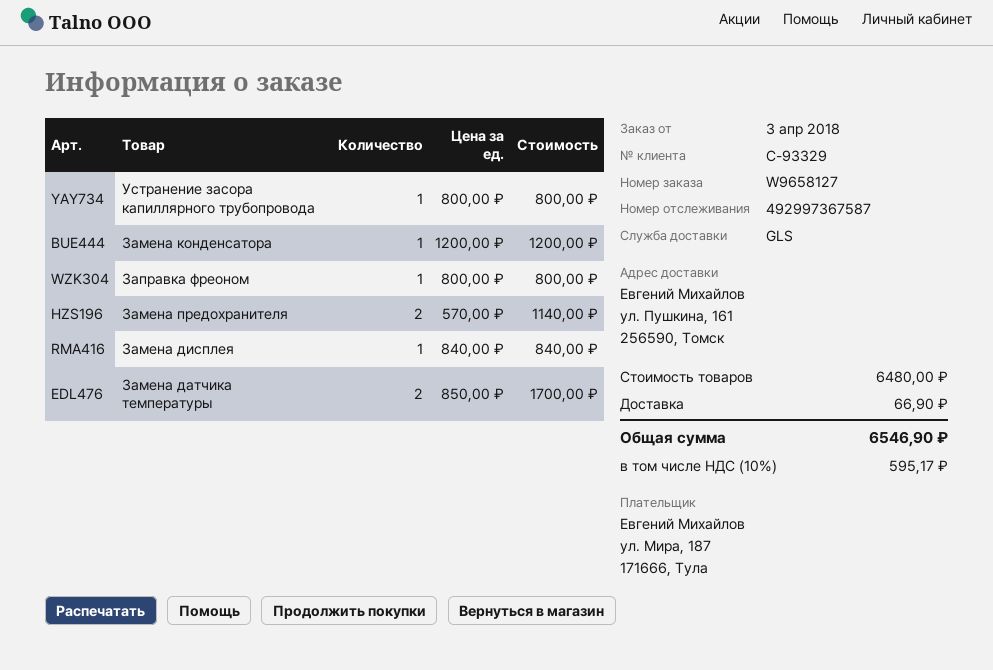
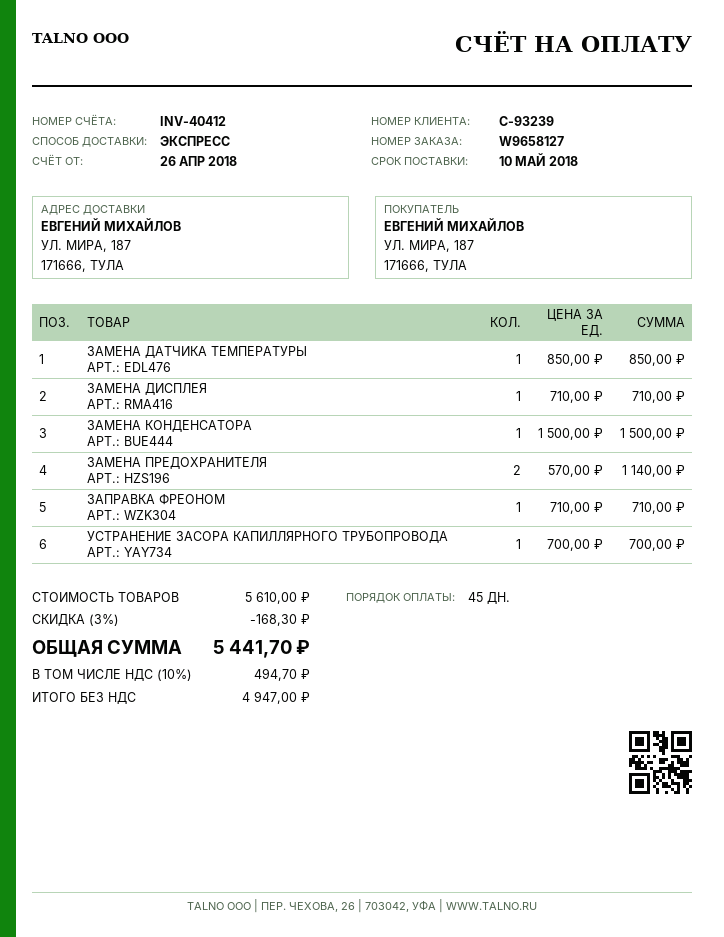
customer number: C-93329 -> C-93239
shipping method: GLS -> express
ship to: ул. Пушкина, 161, 256590, Томск -> УЛ. МИРА, 187, 171666, ТУЛА
Устранение засора капиллярного трубопровода: 1 x 800.00 = 800.00 -> 1 x 700.00 = 700.00
Замена конденсатора: 1 x 1200.00 = 1200.00 -> 1 x 1500.00 = 1500.00
Заправка фреоном: 1 x 800.00 = 800.00 -> 1 x 710.00 = 710.00
Замена дисплея: 1 x 840.00 = 840.00 -> 1 x 710.00 = 710.00
Замена датчика температуры: 2 x 850.00 = 1700.00 -> 1 x 850.00 = 850.00
subtotal: 6480.00 -> 5610.00
discount: none -> 3% = 168.30
shipping: 66.90 -> none
tax: 10% = 595.17 -> 10% = 494.70
total: 6546.90 -> 5441.70

